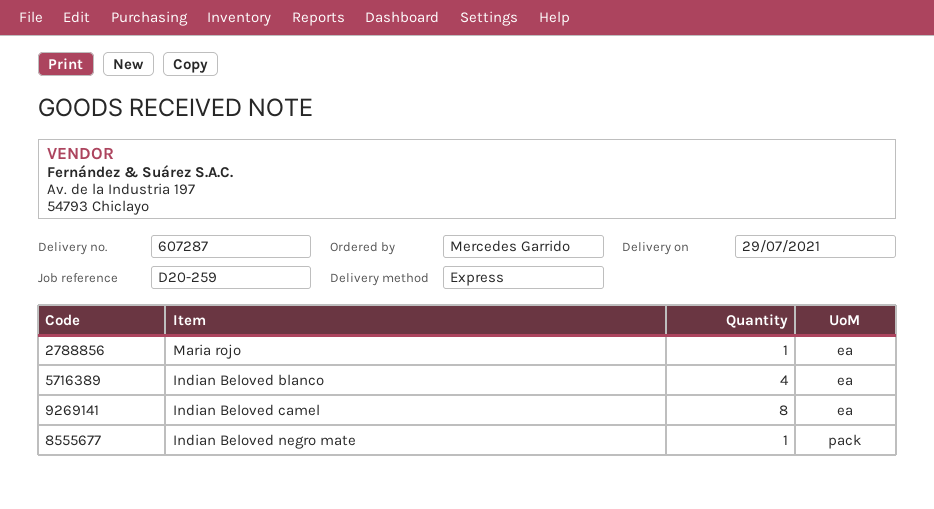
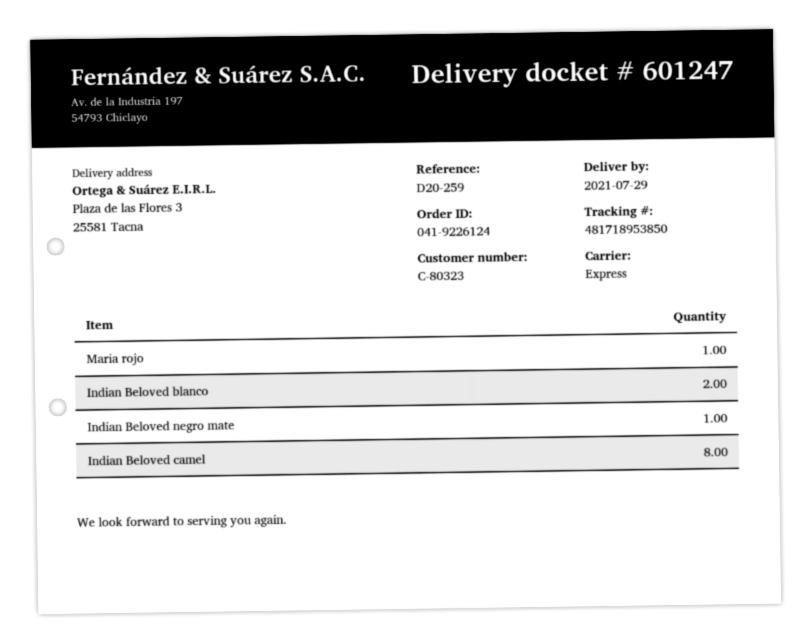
delivery note number: 607287 -> 601247
Indian Beloved blanco: 4 -> 2

